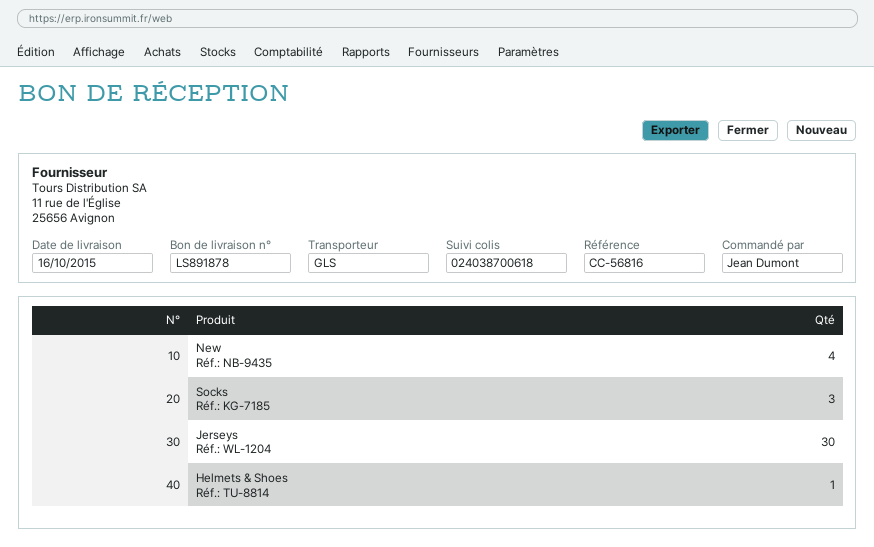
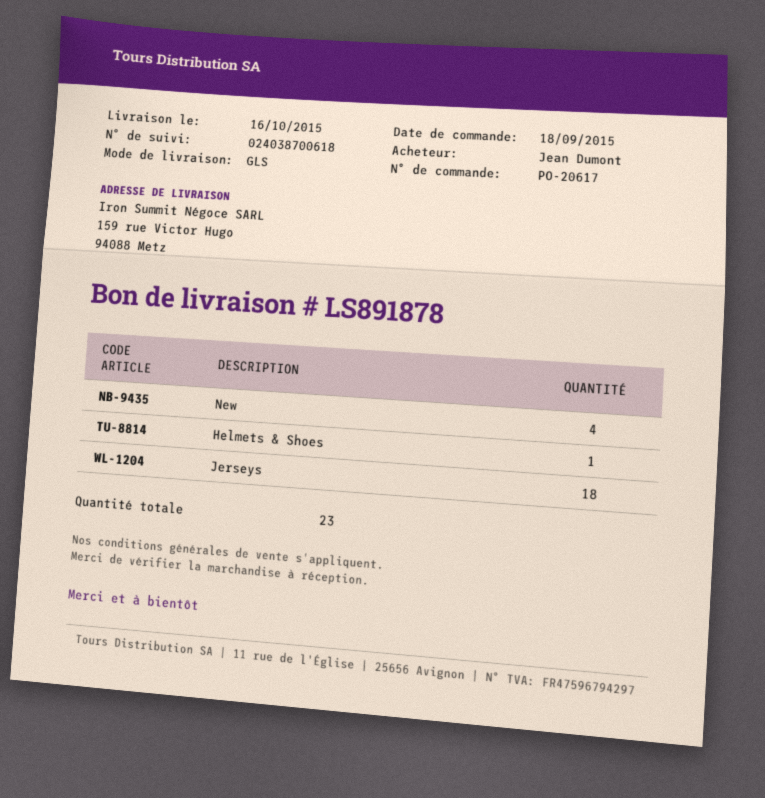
Socks: 3 -> none
Jerseys: 30 -> 18

